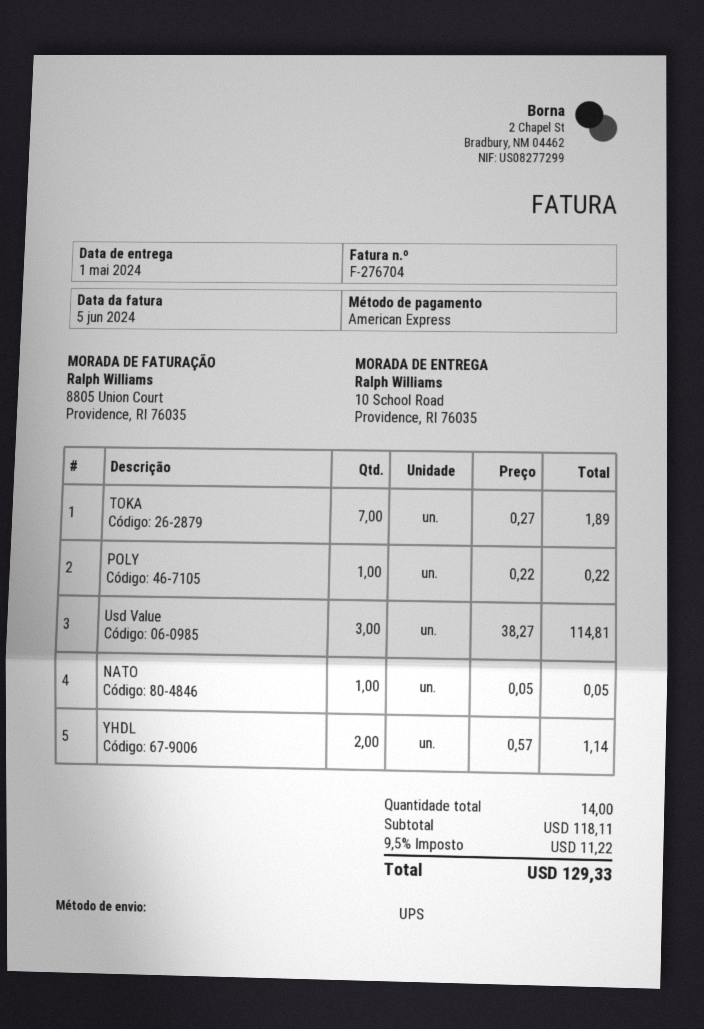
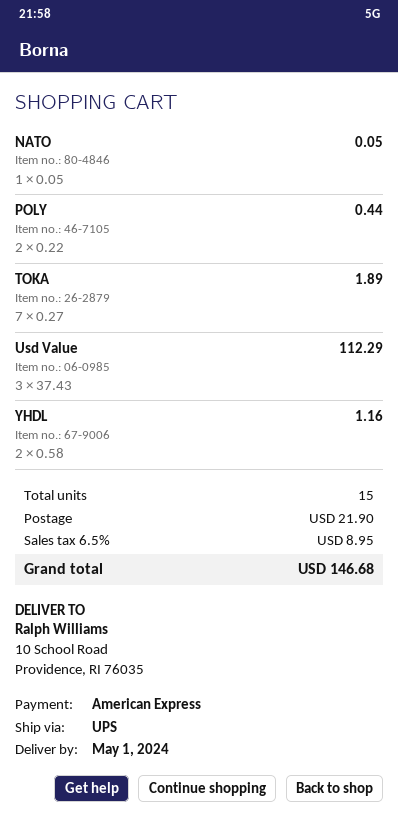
POLY: 1 x 0.22 = 0.22 -> 2 x 0.22 = 0.44
Usd Value: 3 x 38.27 = 114.81 -> 3 x 37.43 = 112.29
YHDL: 2 x 0.57 = 1.14 -> 2 x 0.58 = 1.16
total quantity: 14 -> 15
shipping: none -> 21.90
tax: 9.5% = 11.22 -> 6.5% = 8.95
total: 129.33 -> 146.68

